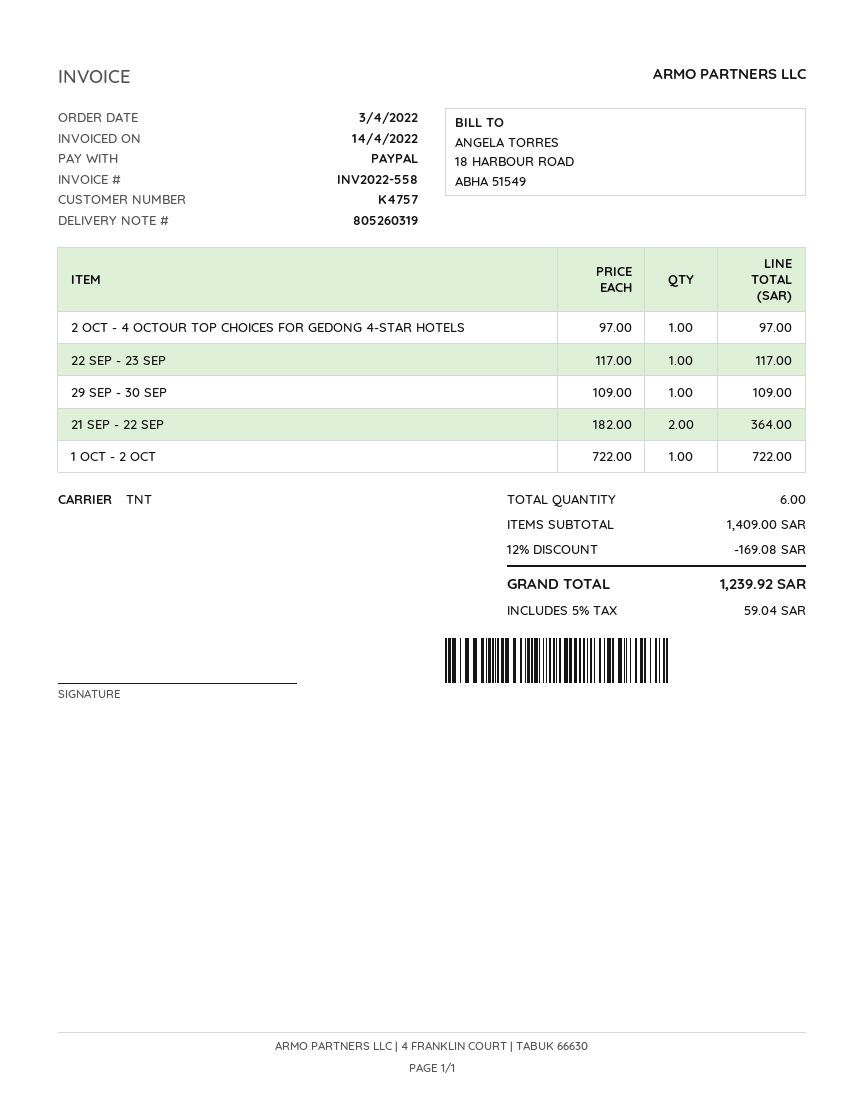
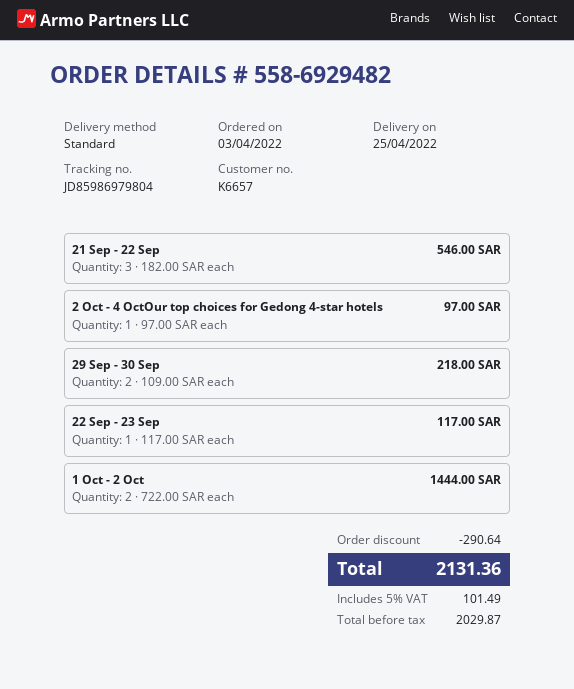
customer number: K4757 -> K6657
shipping method: TNT -> standard
29 SEP - 30 SEP: 1 x 109.00 = 109.00 -> 2 x 109.00 = 218.00
21 SEP - 22 SEP: 2 x 182.00 = 364.00 -> 3 x 182.00 = 546.00
1 OCT - 2 OCT: 1 x 722.00 = 722.00 -> 2 x 722.00 = 1444.00
discount: 169.08 -> 290.64
tax: 5% = 59.04 -> 5% = 101.49
total: 1239.92 -> 2131.36

